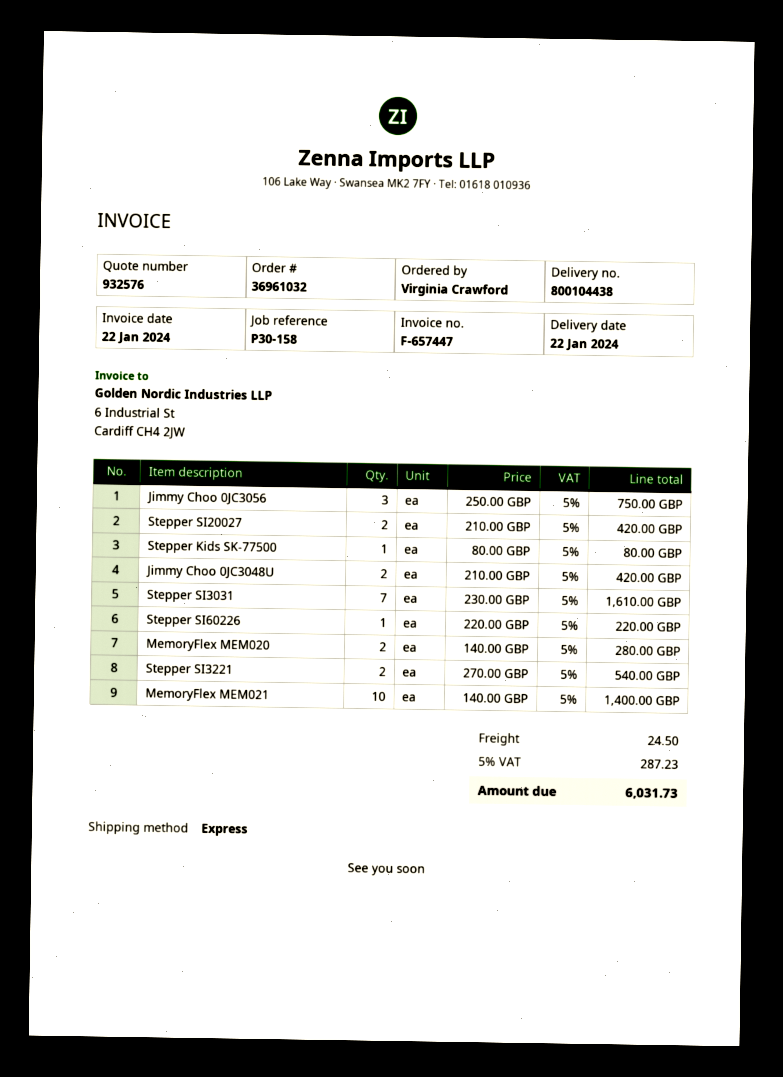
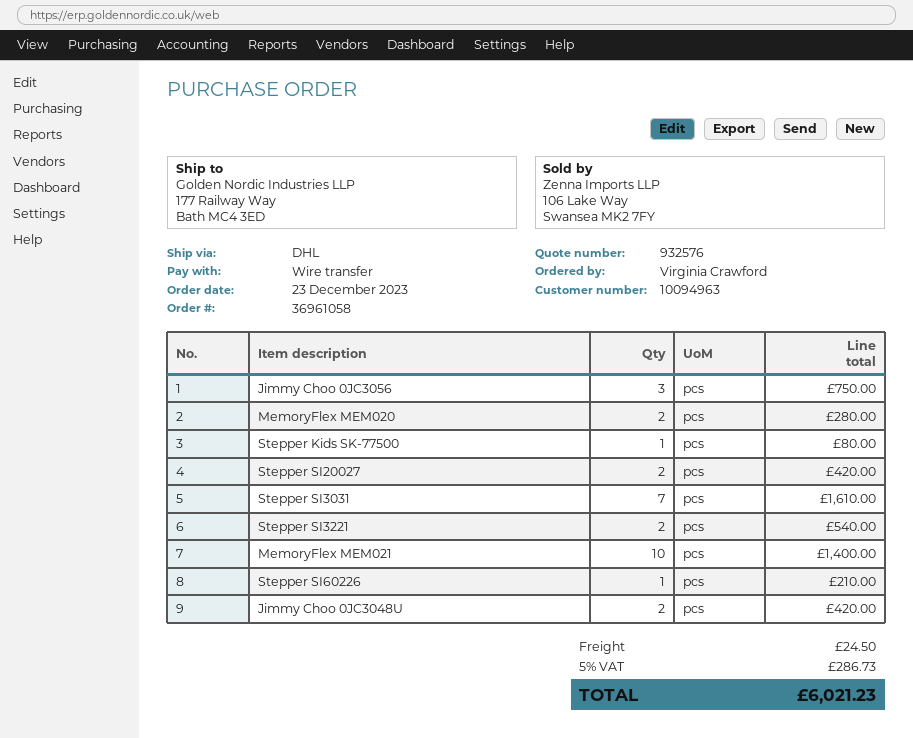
order number: 36961032 -> 36961058
shipping method: express -> DHL
Stepper SI60226: 1 for 220.00 -> 1 for 210.00
tax: 5% = 287.23 -> 5% = 286.73
total: 6031.73 -> 6021.23

